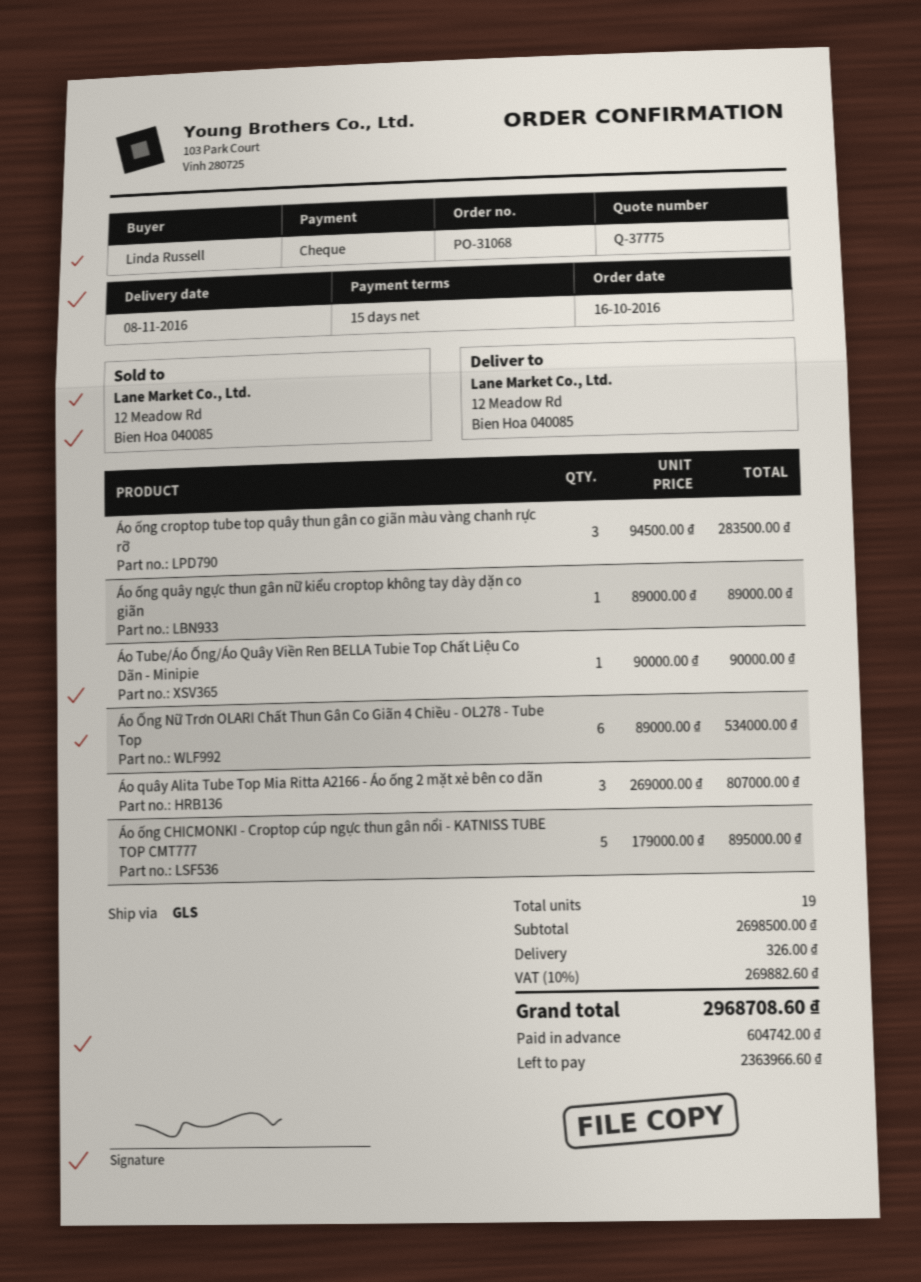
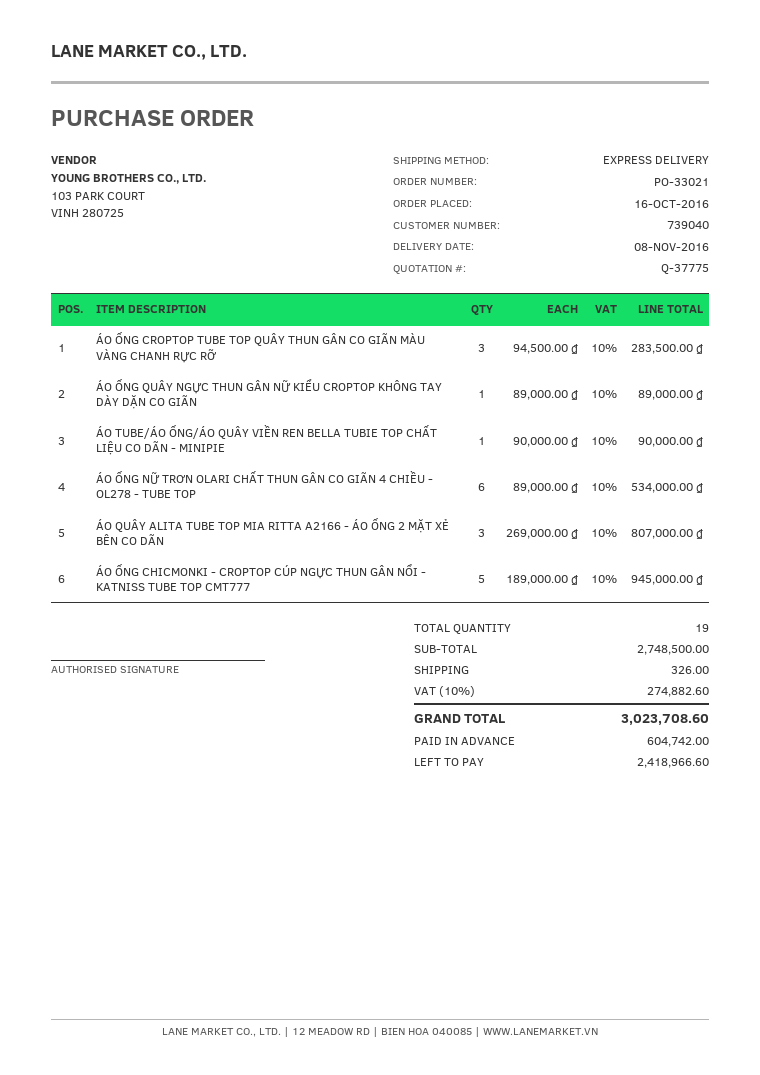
order number: PO-31068 -> PO-33021
shipping method: GLS -> express
Áo ống CHICMONKI - Croptop cúp ngực thun gân nổi - KATNISS TUBE TOP CMT777: 5 x 179000.00 = 895000.00 -> 5 x 189000.00 = 945000.00
subtotal: 2698500.00 -> 2748500.00
tax: 10% = 269882.60 -> 10% = 274882.60
total: 2968708.60 -> 3023708.60
balance: 2363966.60 -> 2418966.60

